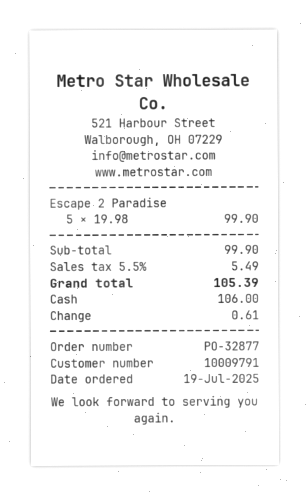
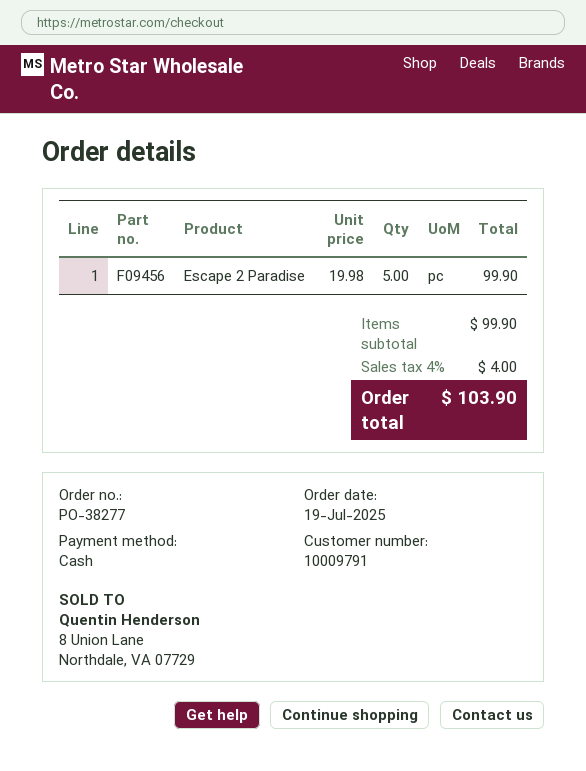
order number: PO-32877 -> PO-38277
tax: 5.5% = 5.49 -> 4% = 4.00
total: 105.39 -> 103.90

